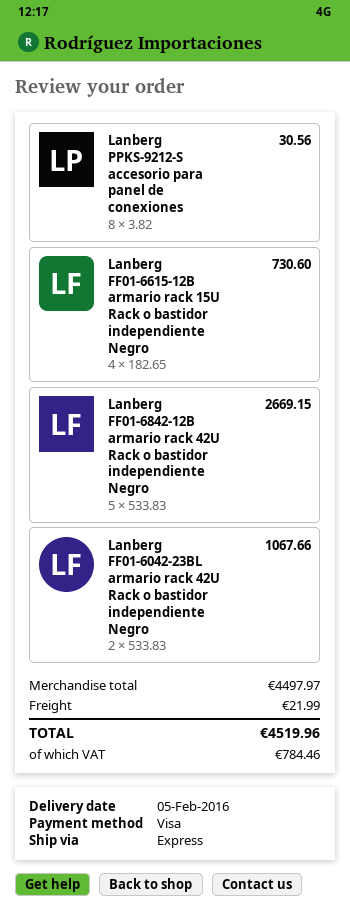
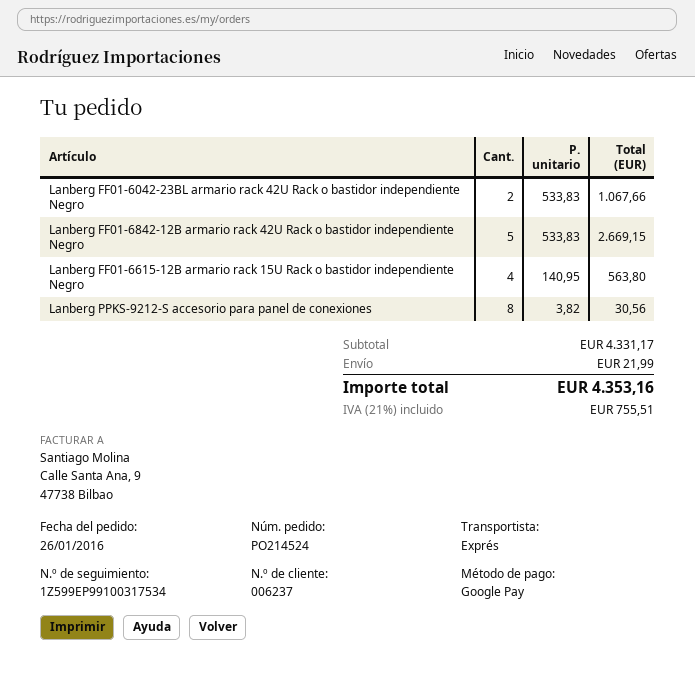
payment method: Visa -> Google Pay
Lanberg FF01-6615-12B armario rack 15U Rack o bastidor independiente Negro: 4 x 182.65 = 730.60 -> 4 x 140.95 = 563.80
subtotal: 4497.97 -> 4331.17
tax: 784.46 -> 755.51
total: 4519.96 -> 4353.16

